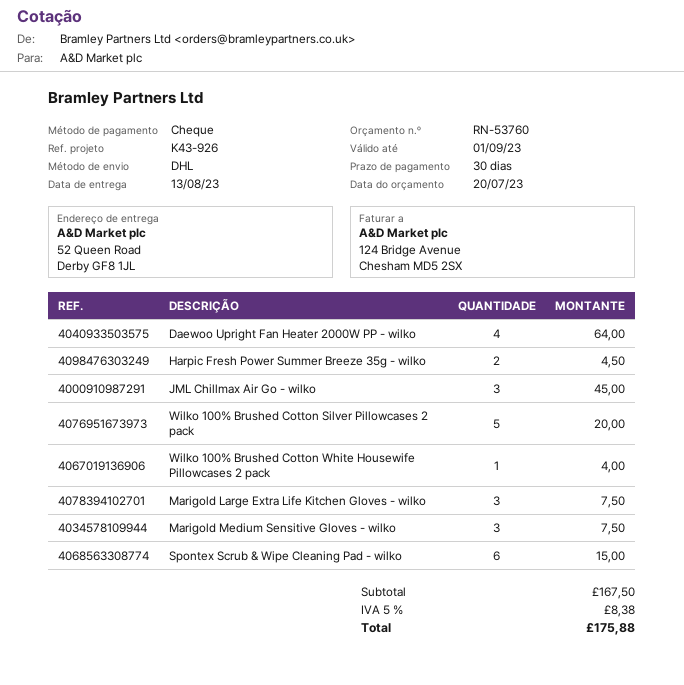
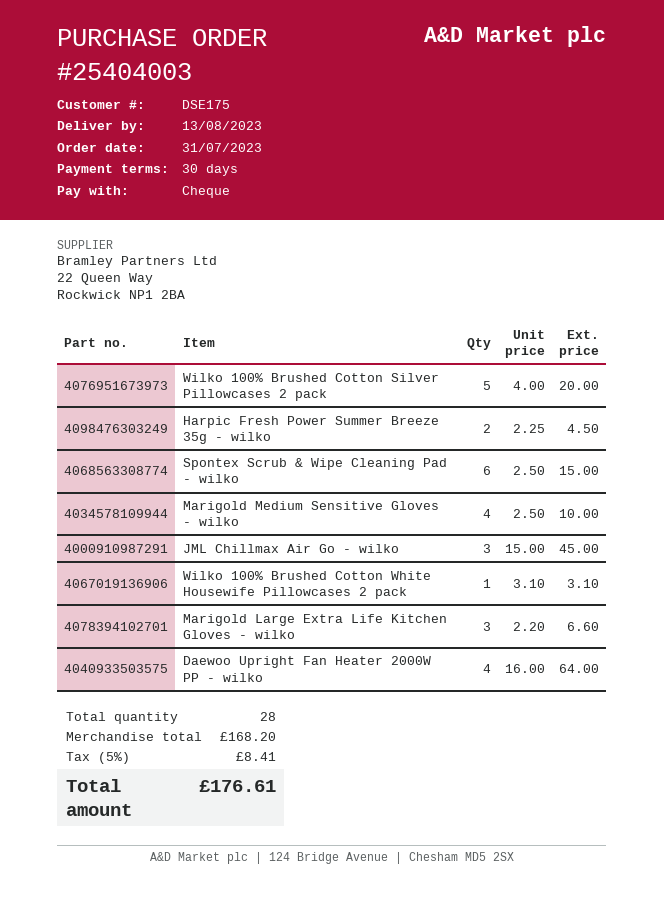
Wilko 100% Brushed Cotton White Housewife Pillowcases 2 pack: 1 for 4.00 -> 1 for 3.10
Marigold Large Extra Life Kitchen Gloves - wilko: 3 for 7.50 -> 3 for 6.60
Marigold Medium Sensitive Gloves - wilko: 3 for 7.50 -> 4 for 10.00
subtotal: 167.50 -> 168.20
tax: 5% = 8.38 -> 5% = 8.41
total: 175.88 -> 176.61

